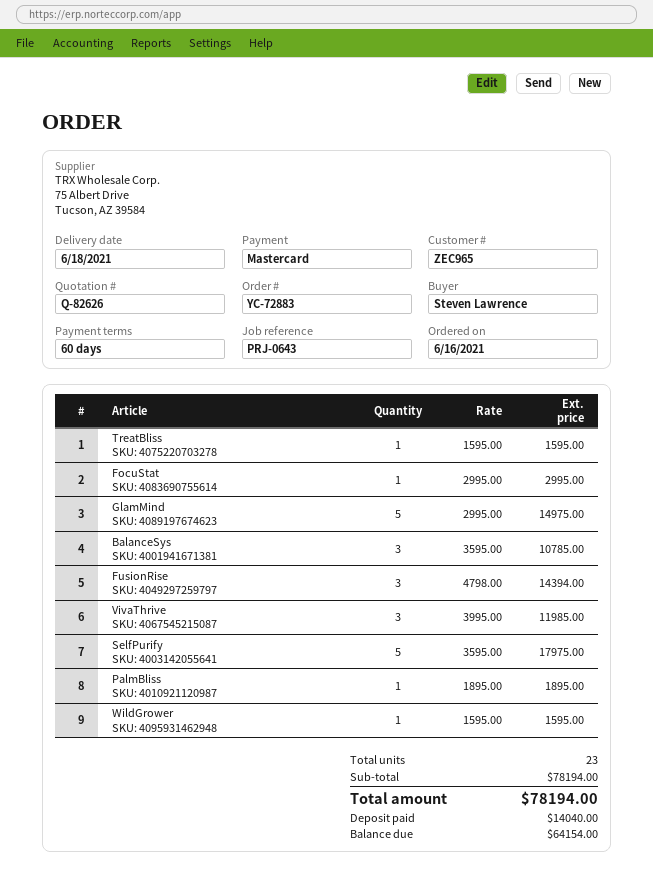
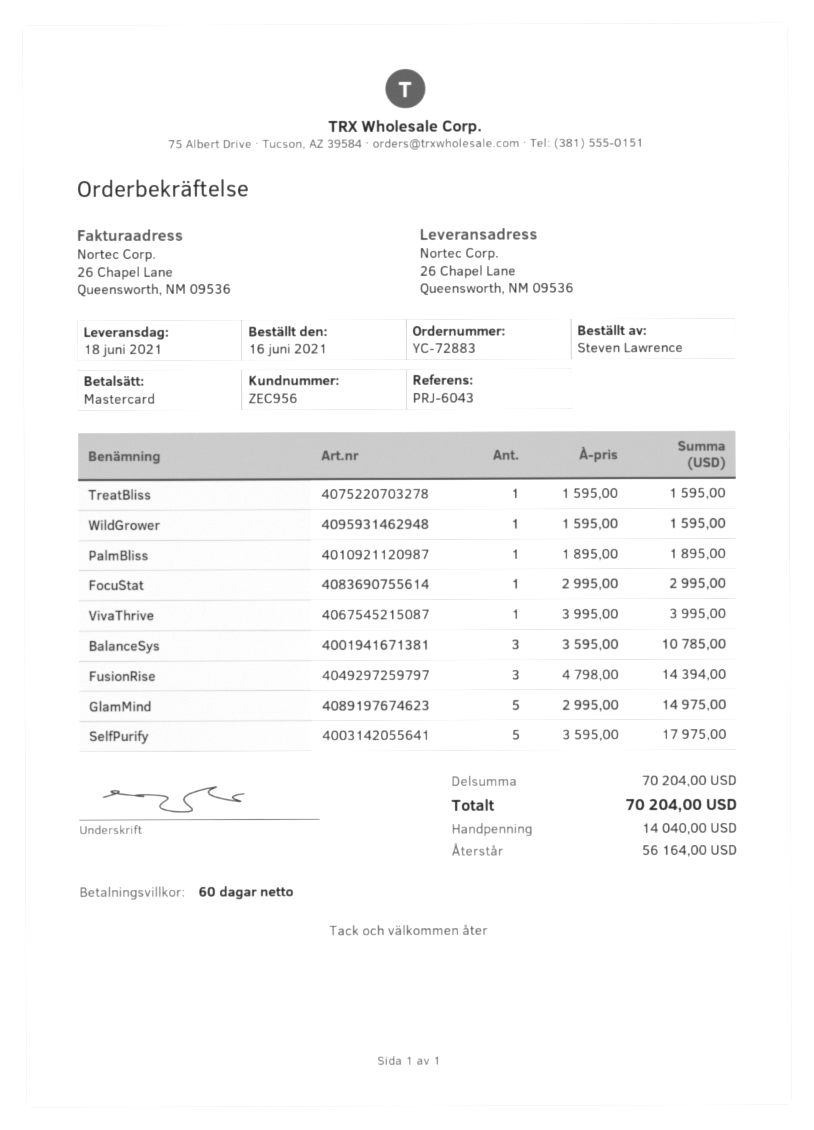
customer number: ZEC965 -> ZEC956
reference: PRJ-0643 -> PRJ-6043
VivaThrive: 3 x 3995.00 = 11985.00 -> 1 x 3995.00 = 3995.00
subtotal: 78194.00 -> 70204.00
total: 78194.00 -> 70204.00
balance: 64154.00 -> 56164.00

